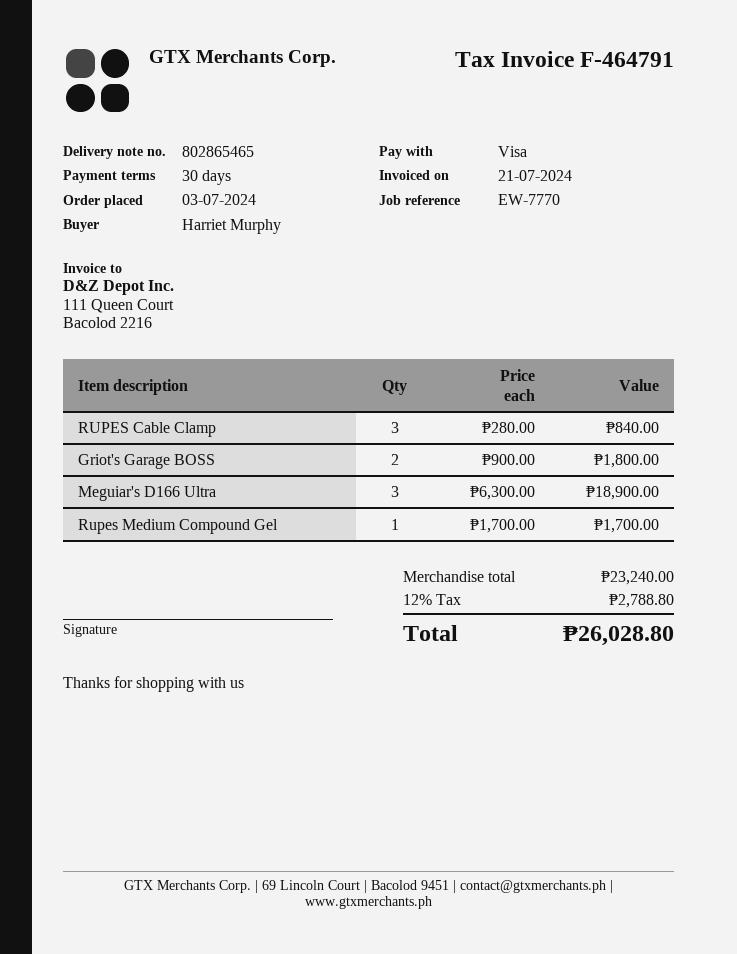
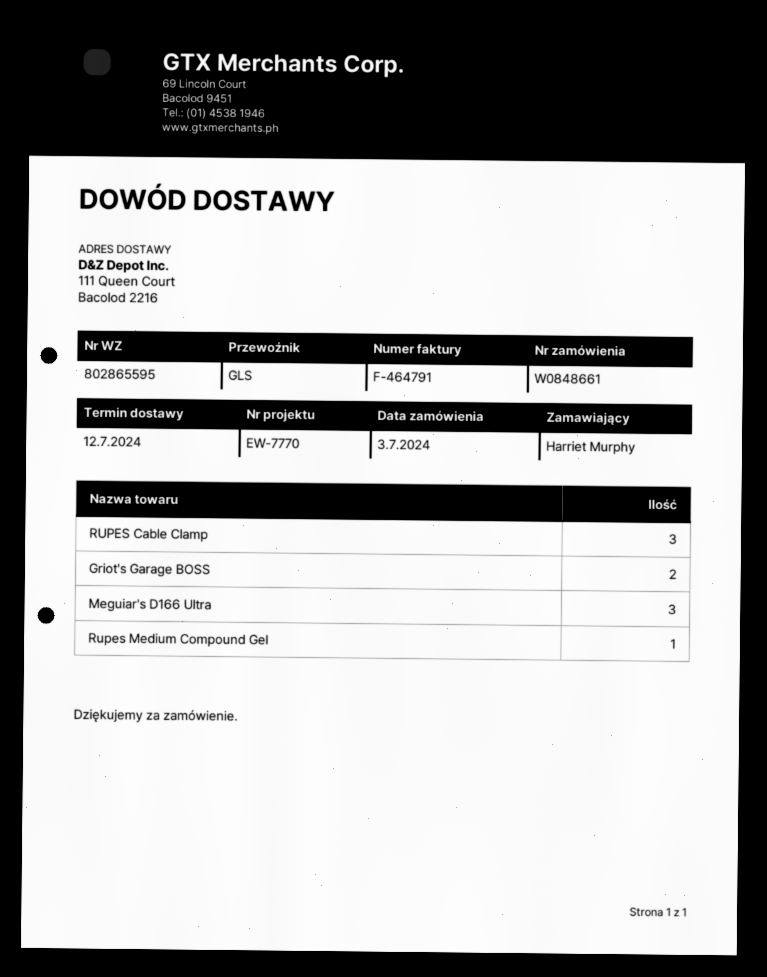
delivery note number: 802865465 -> 802865595

